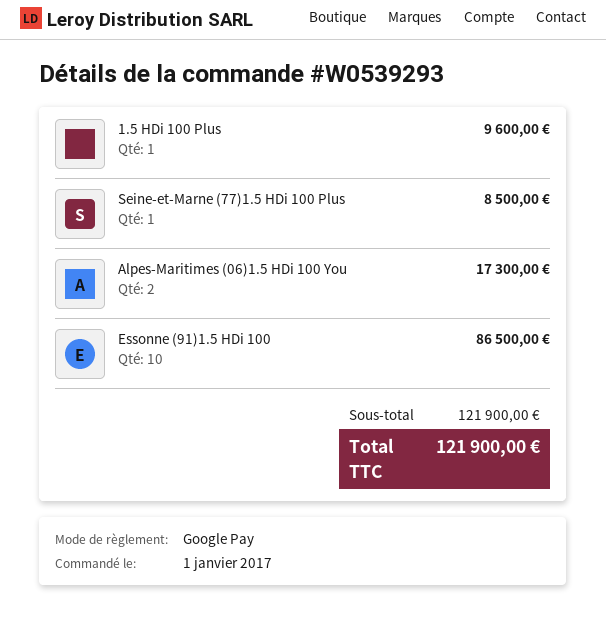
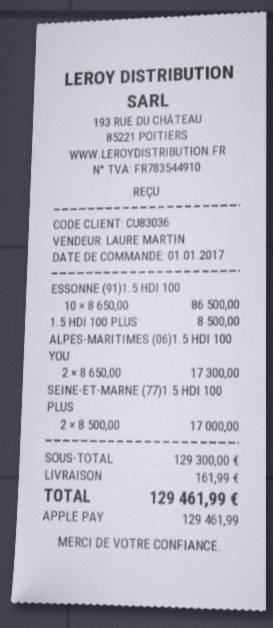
payment method: Google Pay -> Apple Pay
1.5 HDi 100 Plus: 1 for 9600.00 -> 1 for 8500.00
Seine-et-Marne (77)1.5 HDi 100 Plus: 1 for 8500.00 -> 2 for 17000.00
subtotal: 121900.00 -> 129300.00
shipping: none -> 161.99
total: 121900.00 -> 129461.99

